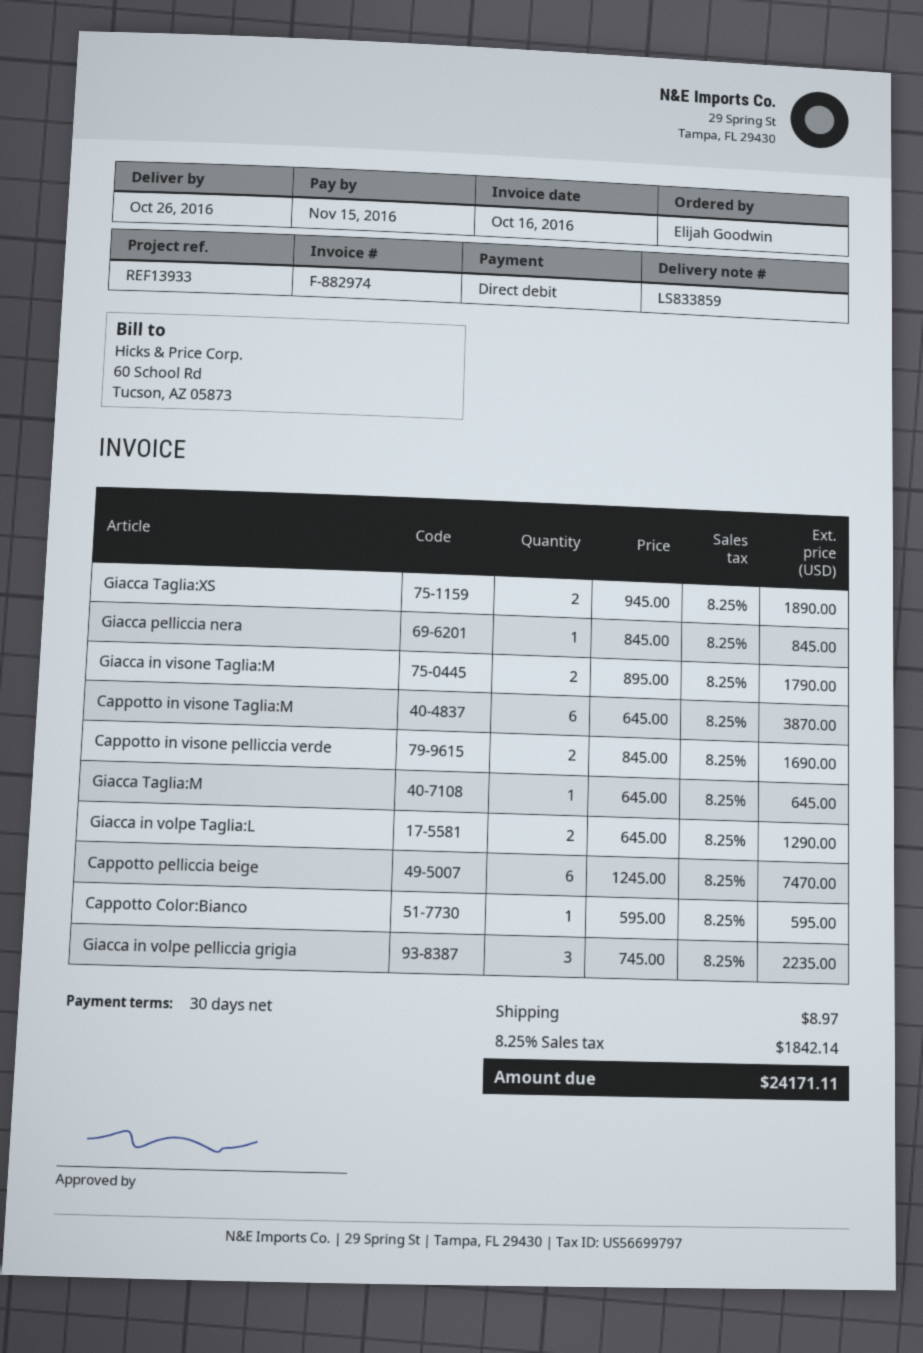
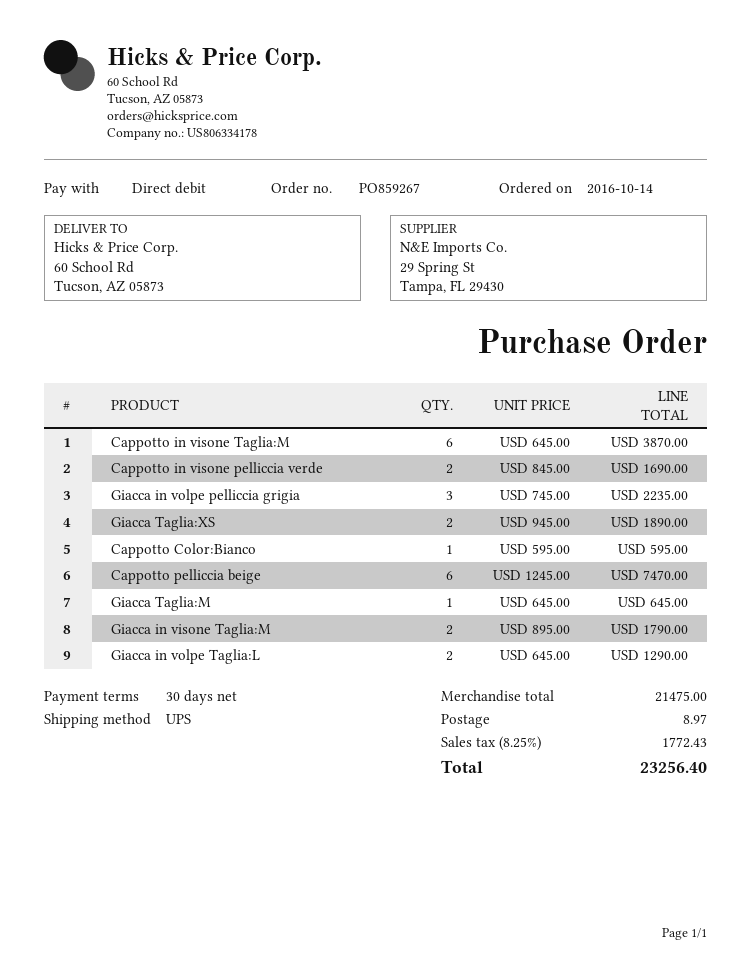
Giacca pelliccia nera: 1 x 845.00 = 845.00 -> none
tax: 8.25% = 1842.14 -> 8.25% = 1772.43
total: 24171.11 -> 23256.40

